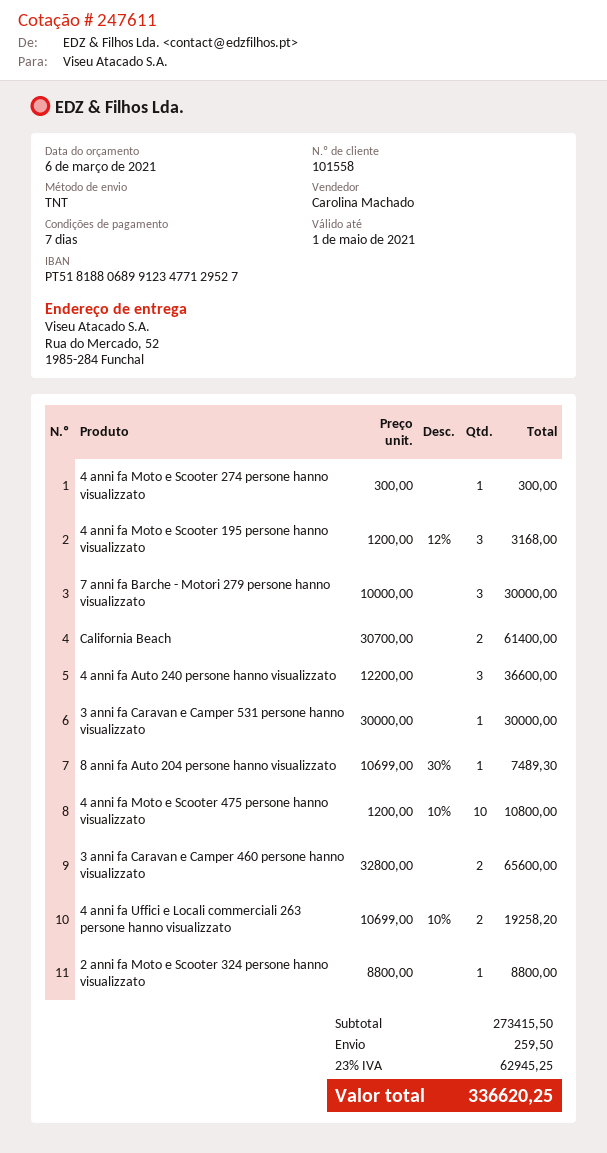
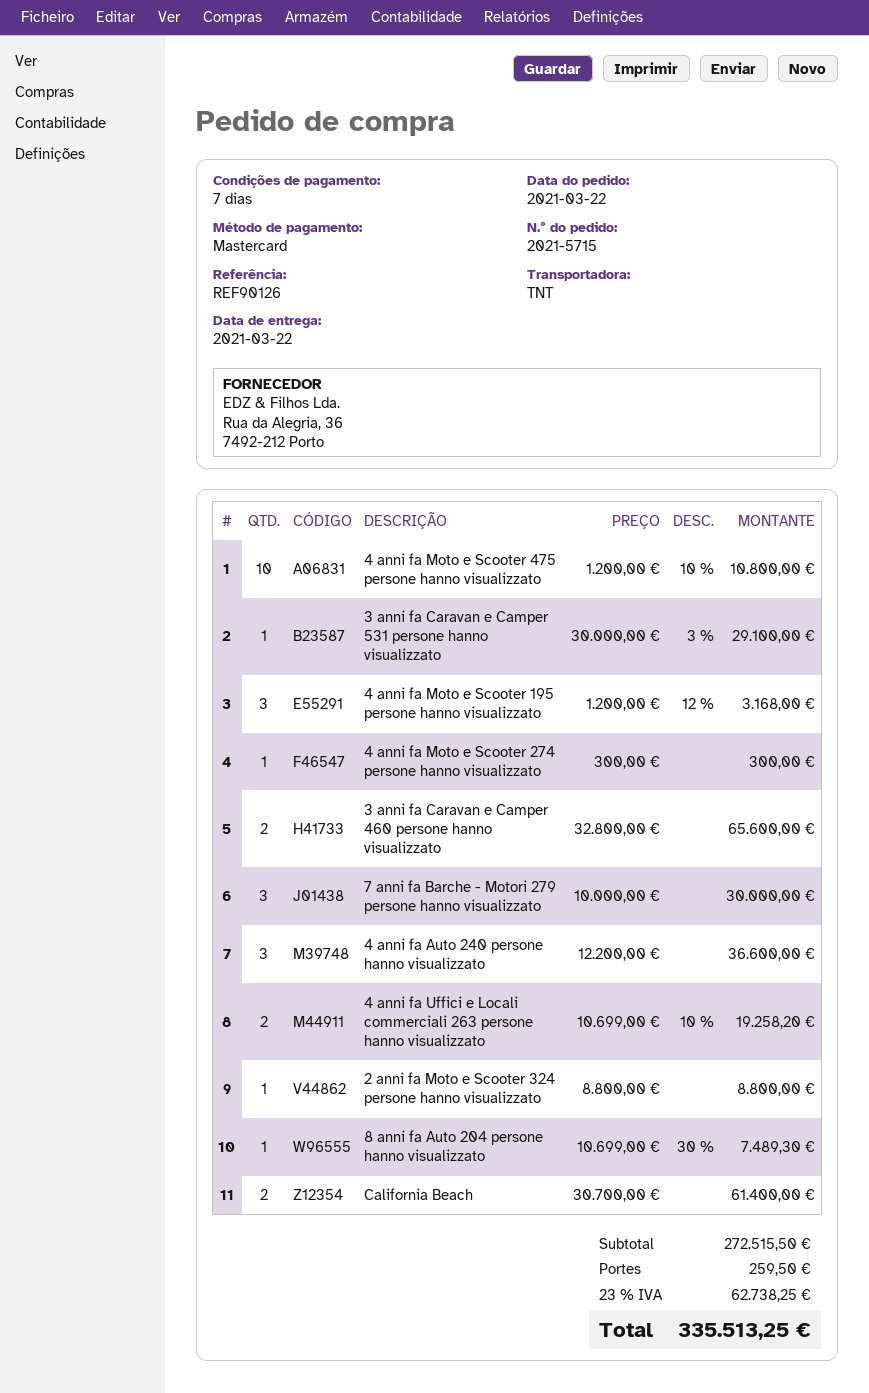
3 anni fa Caravan e Camper 531 persone hanno visualizzato: 1 x 30000.00 = 30000.00 -> 1 x 30000.00 - 3% = 29100.00
subtotal: 273415.50 -> 272515.50
tax: 23% = 62945.25 -> 23% = 62738.25
total: 336620.25 -> 335513.25

